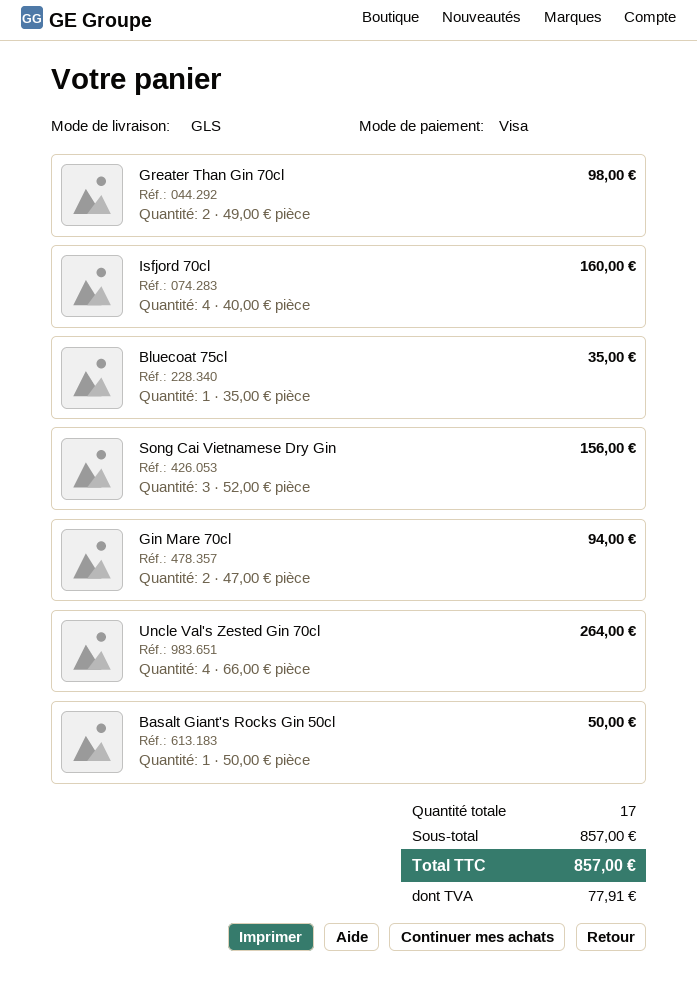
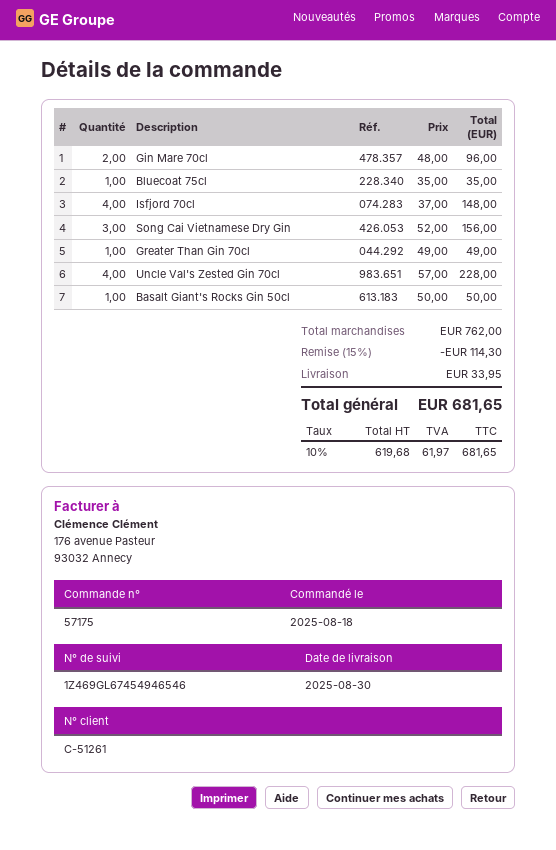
Greater Than Gin 70cl: 2 x 49.00 = 98.00 -> 1 x 49.00 = 49.00
Isfjord 70cl: 4 x 40.00 = 160.00 -> 4 x 37.00 = 148.00
Gin Mare 70cl: 2 x 47.00 = 94.00 -> 2 x 48.00 = 96.00
Uncle Val's Zested Gin 70cl: 4 x 66.00 = 264.00 -> 4 x 57.00 = 228.00
subtotal: 857.00 -> 762.00
discount: none -> 15% = 114.30
shipping: none -> 33.95
tax: 77.91 -> 61.97
total: 857.00 -> 681.65

